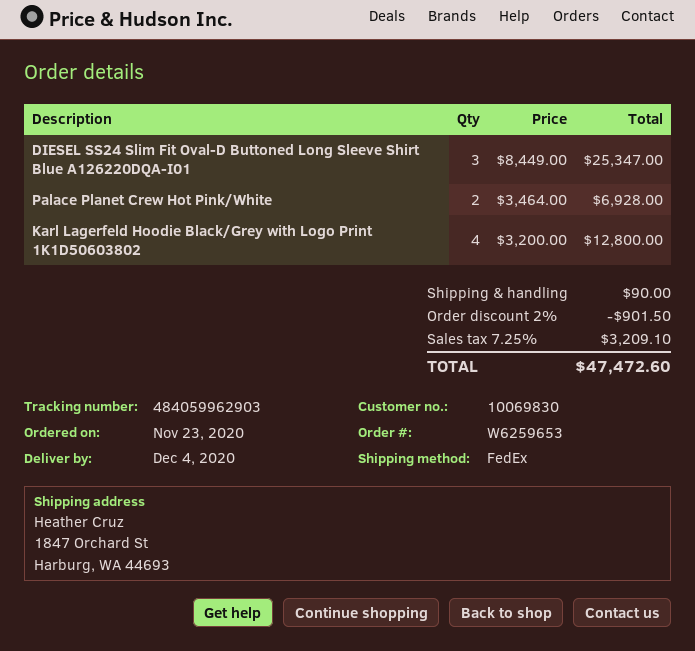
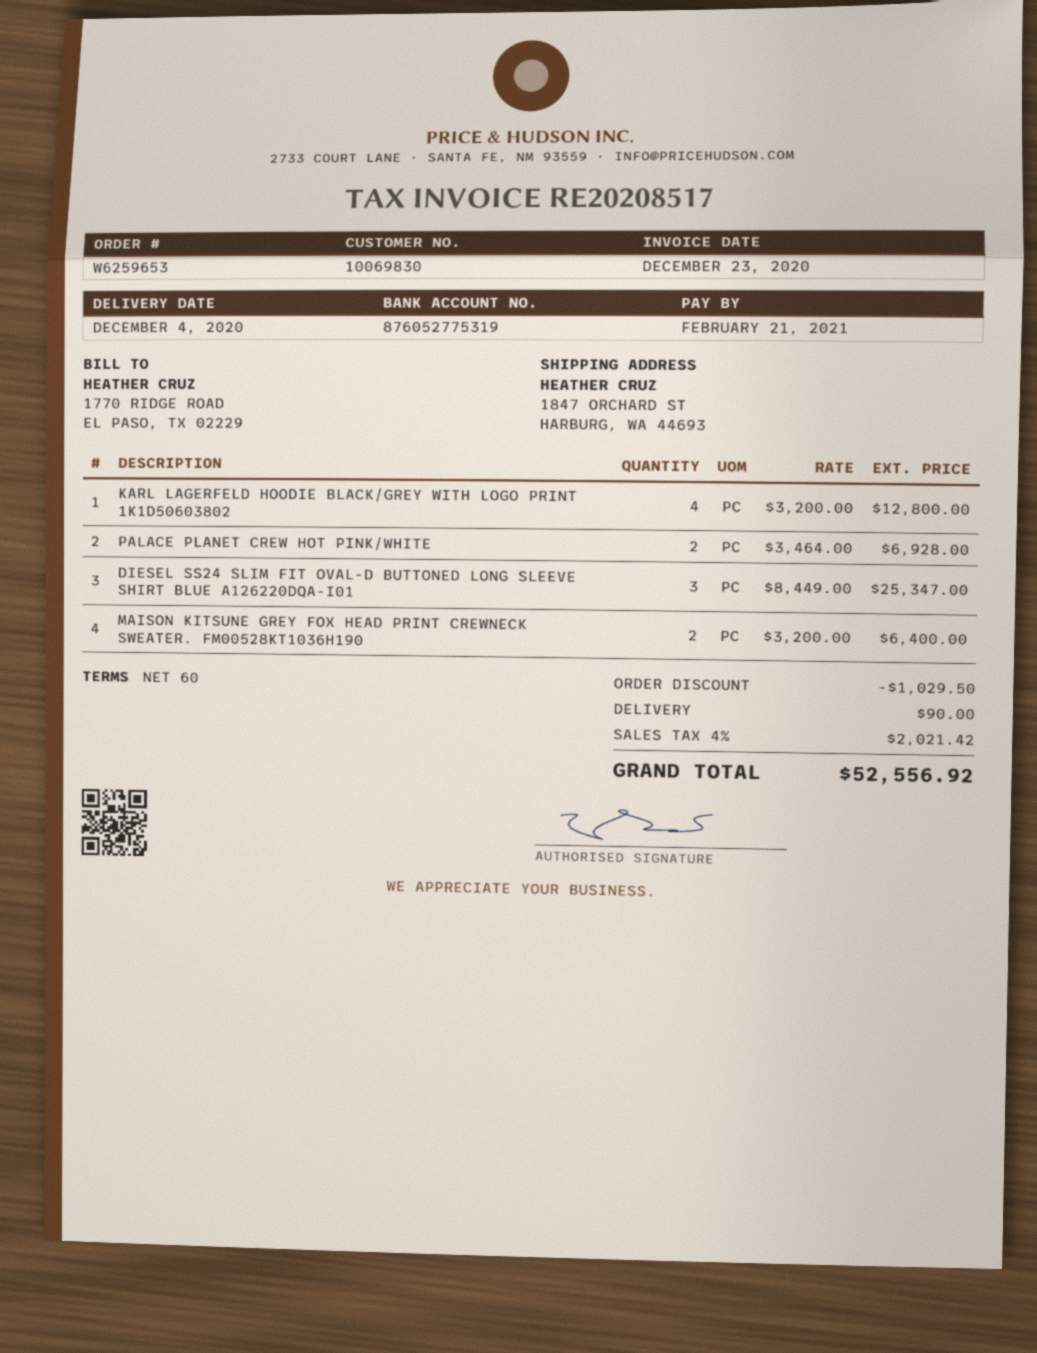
MAISON KITSUNE GREY FOX HEAD PRINT CREWNECK SWEATER. FM00528KT1036H190: none -> 2 x 3200.00 = 6400.00
discount: 901.50 -> 1029.50
tax: 7.25% = 3209.10 -> 4% = 2021.42
total: 47472.60 -> 52556.92

